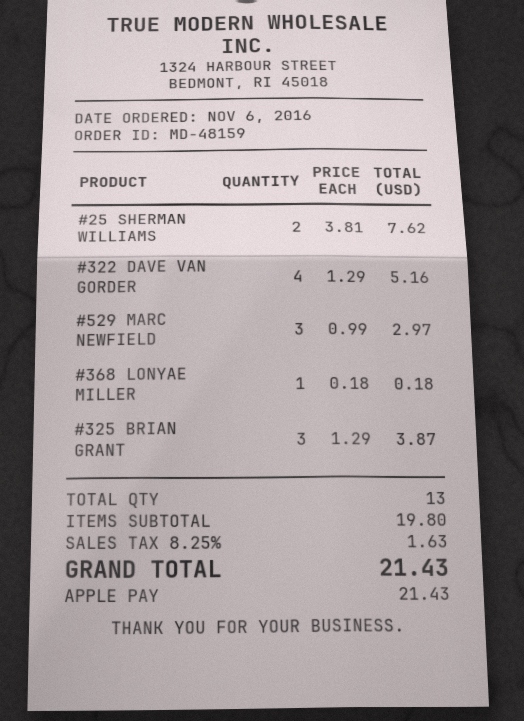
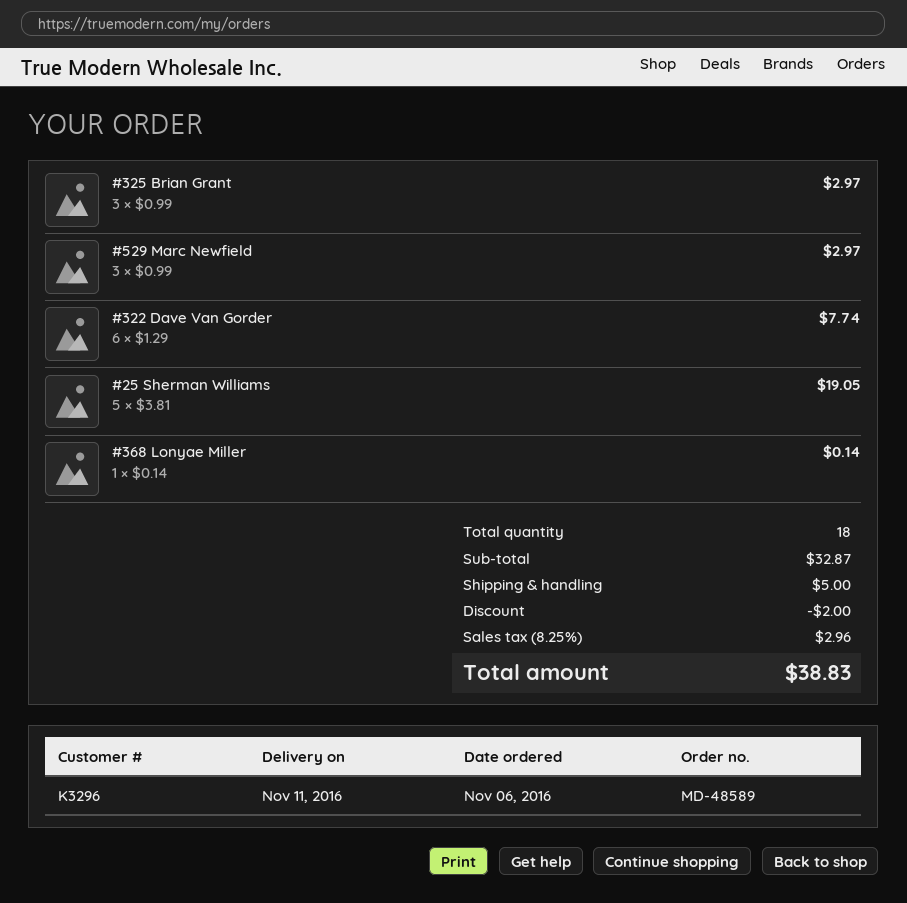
order number: MD-48159 -> MD-48589
#25 SHERMAN WILLIAMS: 2 x 3.81 = 7.62 -> 5 x 3.81 = 19.05
#322 DAVE VAN GORDER: 4 x 1.29 = 5.16 -> 6 x 1.29 = 7.74
#368 LONYAE MILLER: 1 x 0.18 = 0.18 -> 1 x 0.14 = 0.14
#325 BRIAN GRANT: 3 x 1.29 = 3.87 -> 3 x 0.99 = 2.97
total quantity: 13 -> 18
subtotal: 19.80 -> 32.87
discount: none -> 2.00
shipping: none -> 5.00
tax: 8.25% = 1.63 -> 8.25% = 2.96
total: 21.43 -> 38.83

